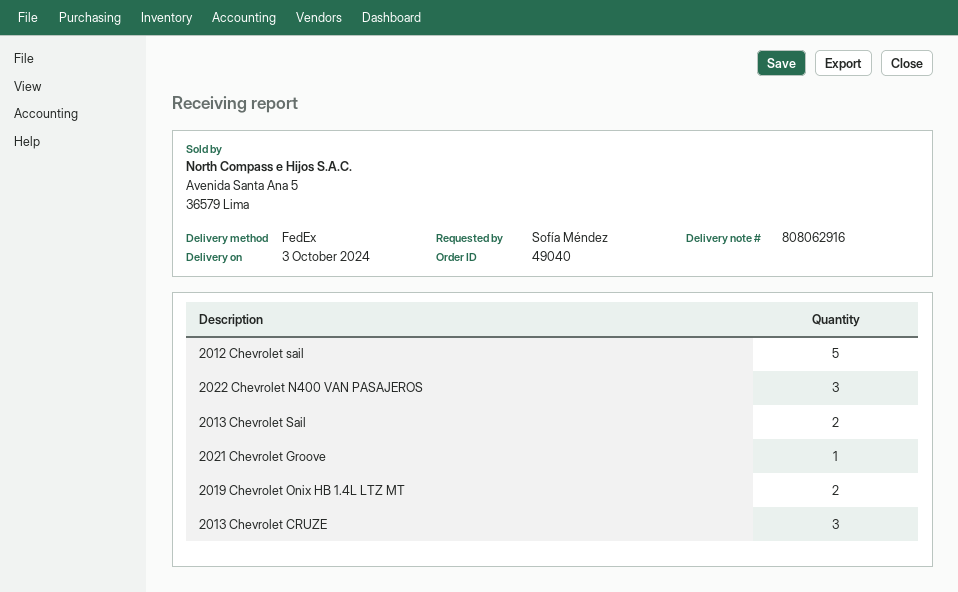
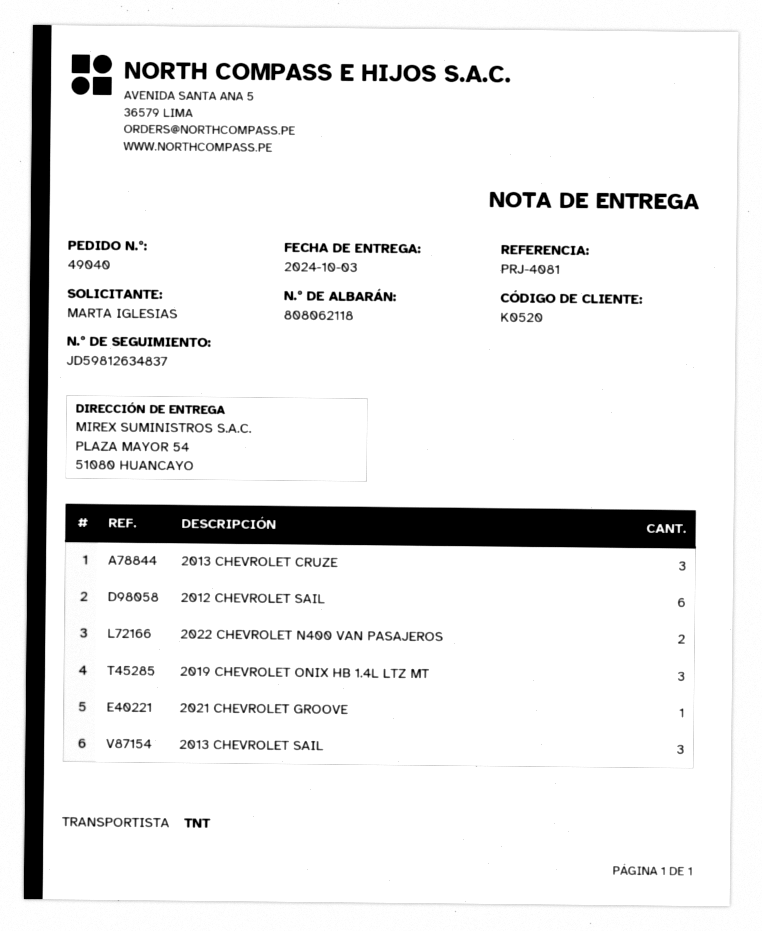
delivery note number: 808062916 -> 808062118
ordered by: Sofía Méndez -> MARTA IGLESIAS
shipping method: FedEx -> TNT
2012 Chevrolet sail: 5 -> 6
2022 Chevrolet N400 VAN PASAJEROS: 3 -> 2
2013 Chevrolet Sail: 2 -> 3
2019 Chevrolet Onix HB 1.4L LTZ MT: 2 -> 3

